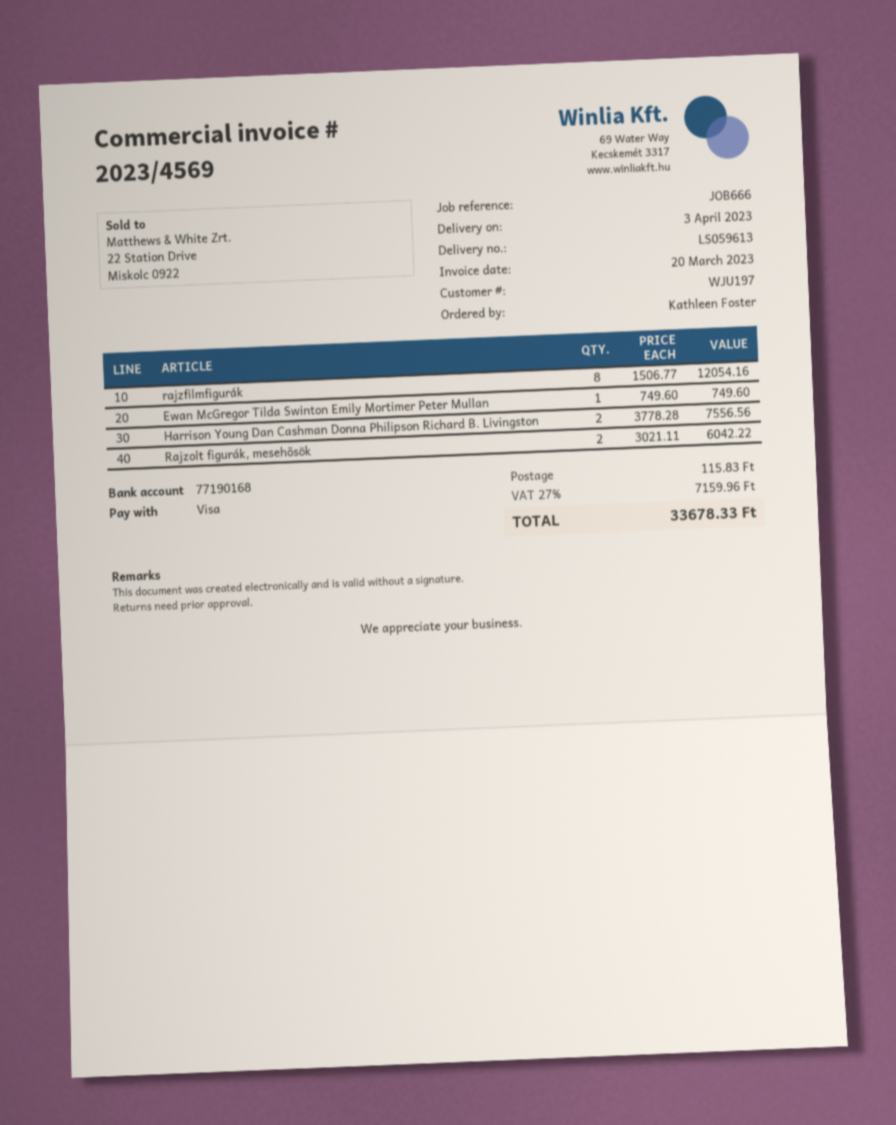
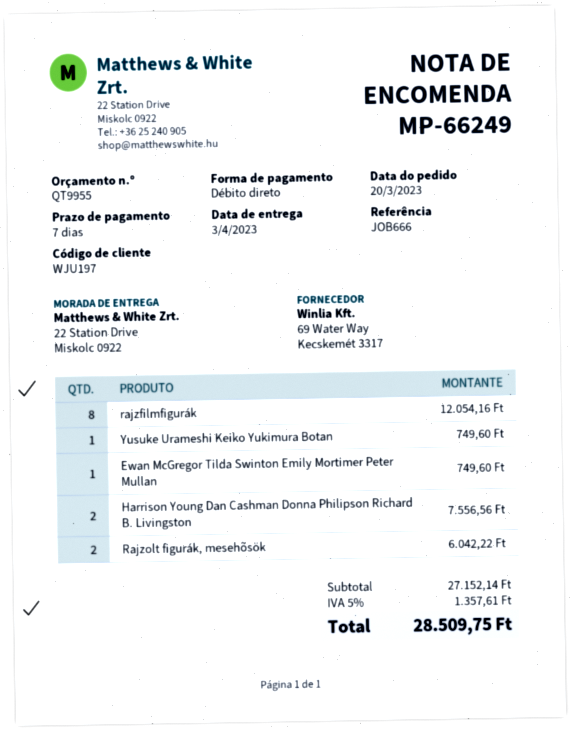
payment method: Visa -> direct debit
Yusuke Urameshi Keiko Yukimura Botan: none -> 1 for 749.60
shipping: 115.83 -> none
tax: 27% = 7159.96 -> 5% = 1357.61
total: 33678.33 -> 28509.75

